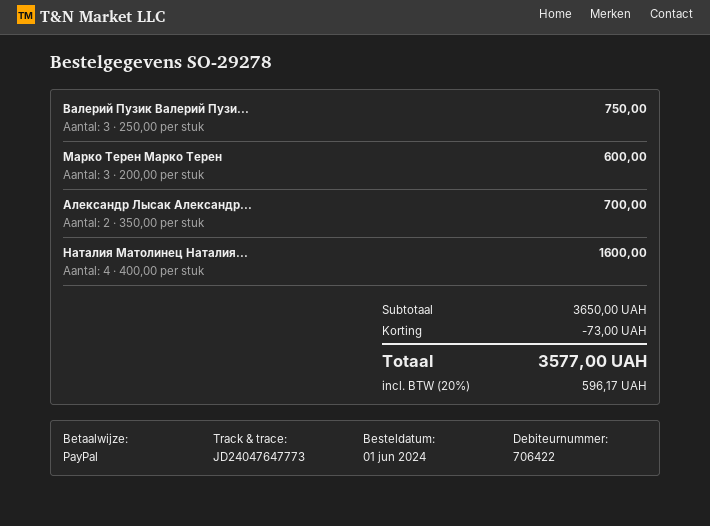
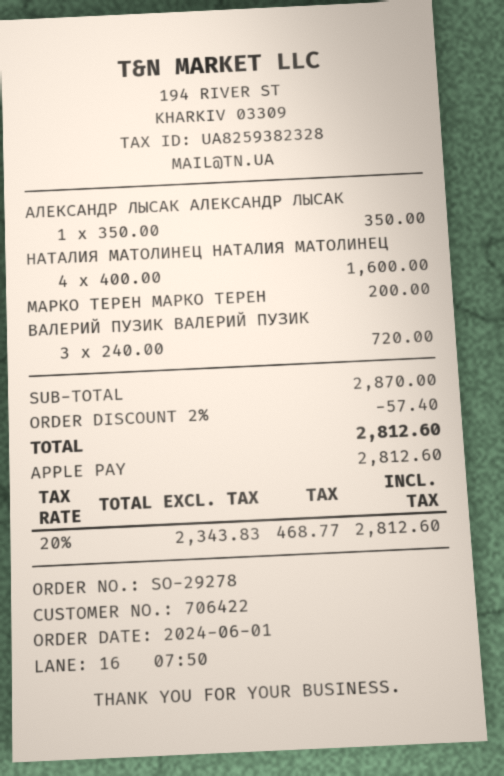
payment method: PayPal -> Apple Pay
Валерий Пузик Валерий Пузи...: 3 x 250.00 = 750.00 -> 3 x 240.00 = 720.00
Марко Терен Марко Терен: 3 x 200.00 = 600.00 -> 1 x 200.00 = 200.00
Александр Лысак Александр...: 2 x 350.00 = 700.00 -> 1 x 350.00 = 350.00
subtotal: 3650.00 -> 2870.00
discount: 73.00 -> 57.40
tax: 20% = 596.17 -> 20% = 468.77
total: 3577.00 -> 2812.60

